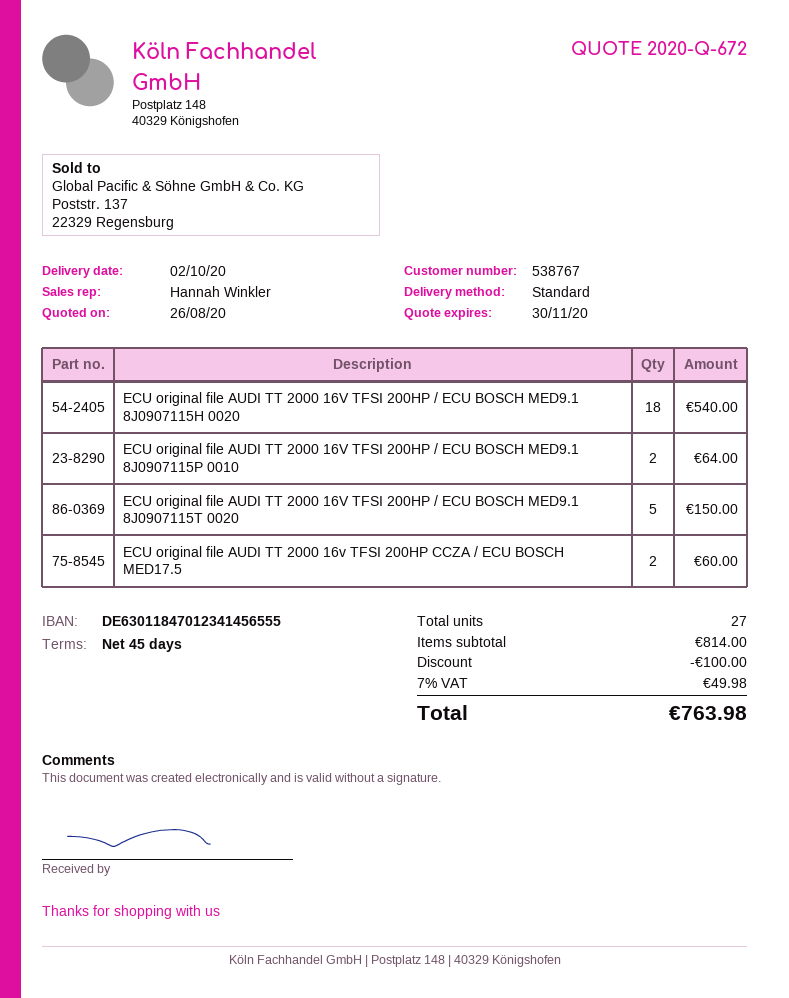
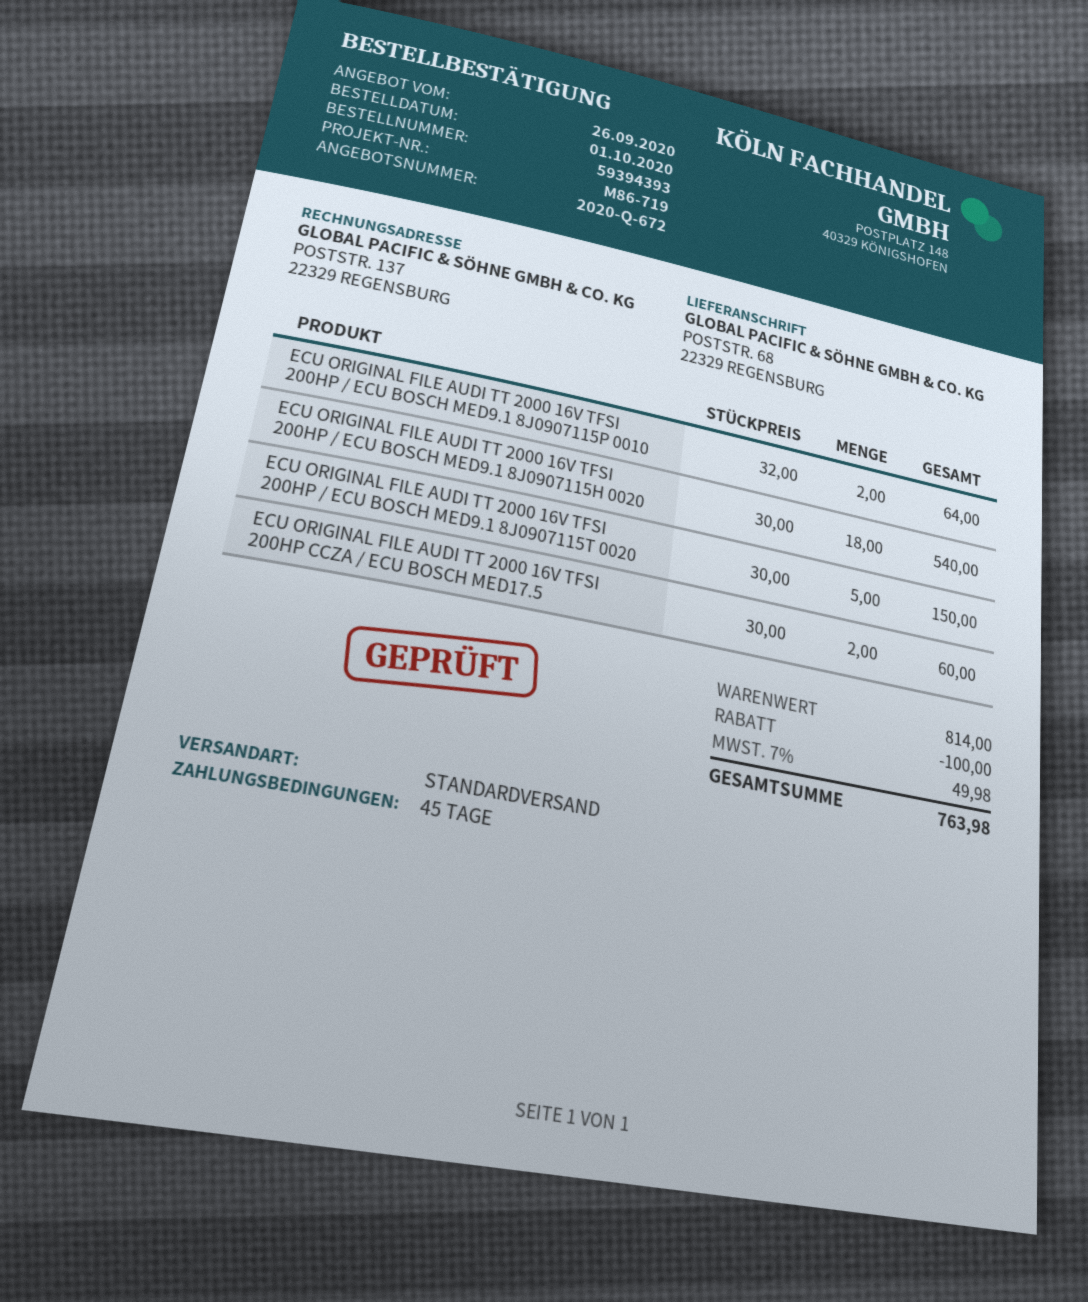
quote date: 2020-08-26 -> 2020-09-26

